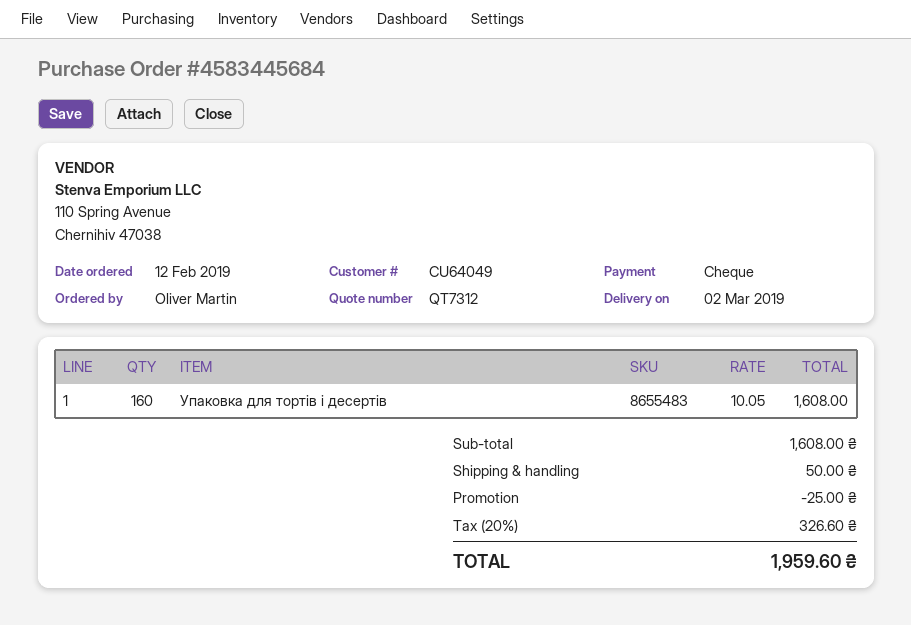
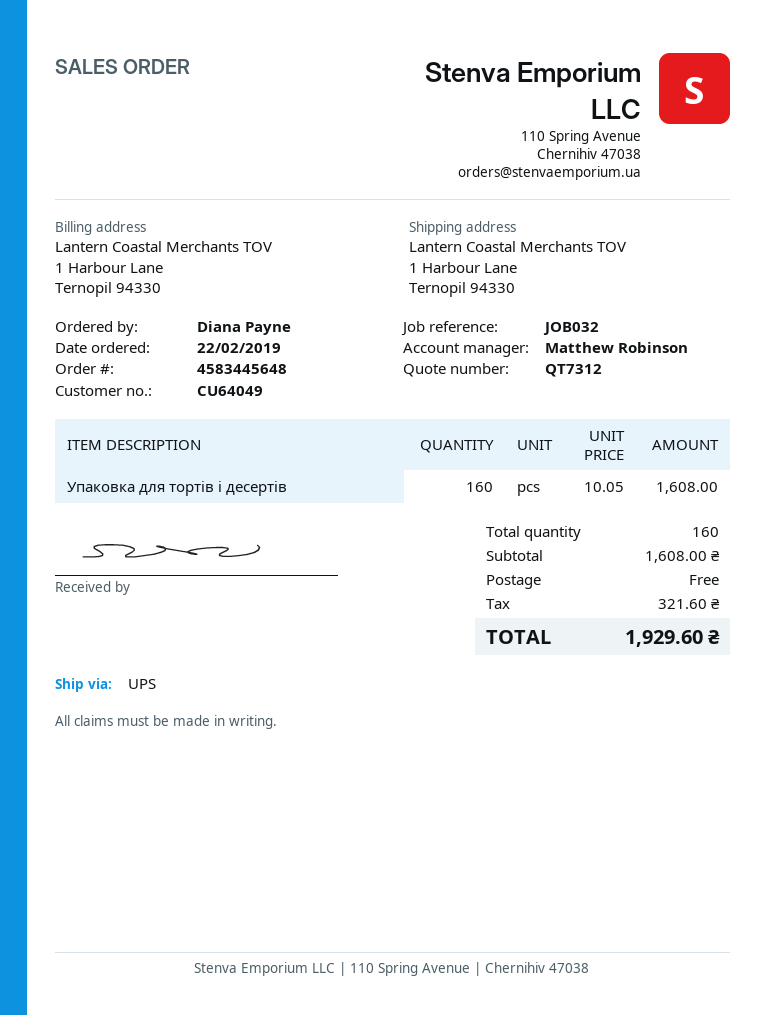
order number: 4583445684 -> 4583445648
order date: 2019-02-12 -> 2019-02-22
ordered by: Oliver Martin -> Diana Payne
discount: 25.00 -> none
shipping: 50.00 -> 0.00
tax: 326.60 -> 321.60
total: 1959.60 -> 1929.60

